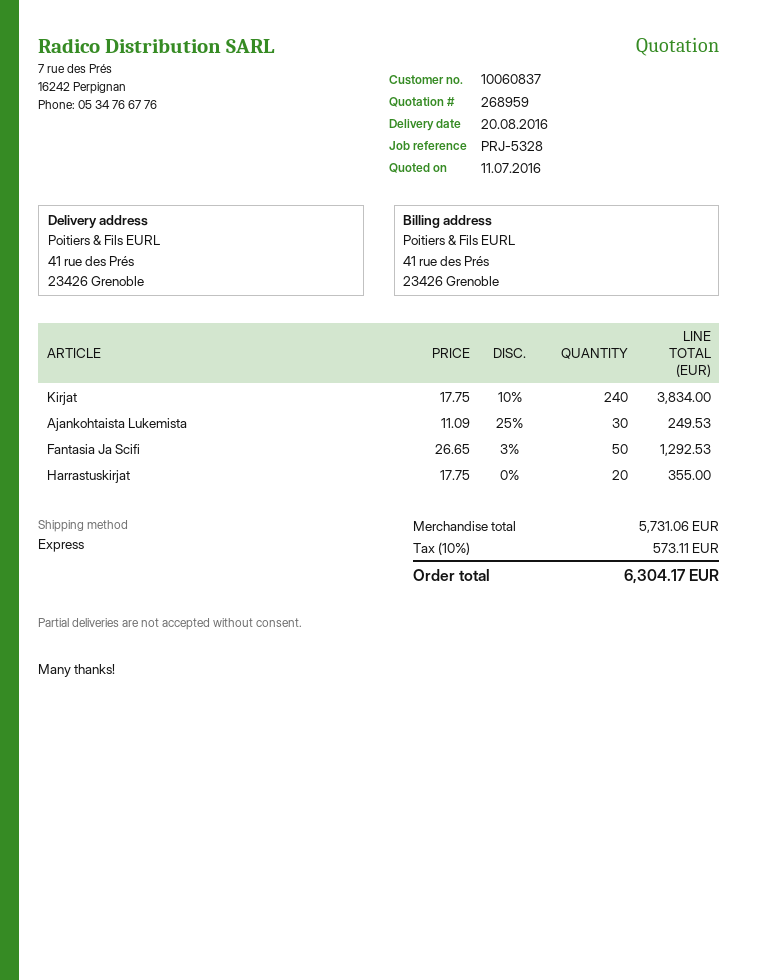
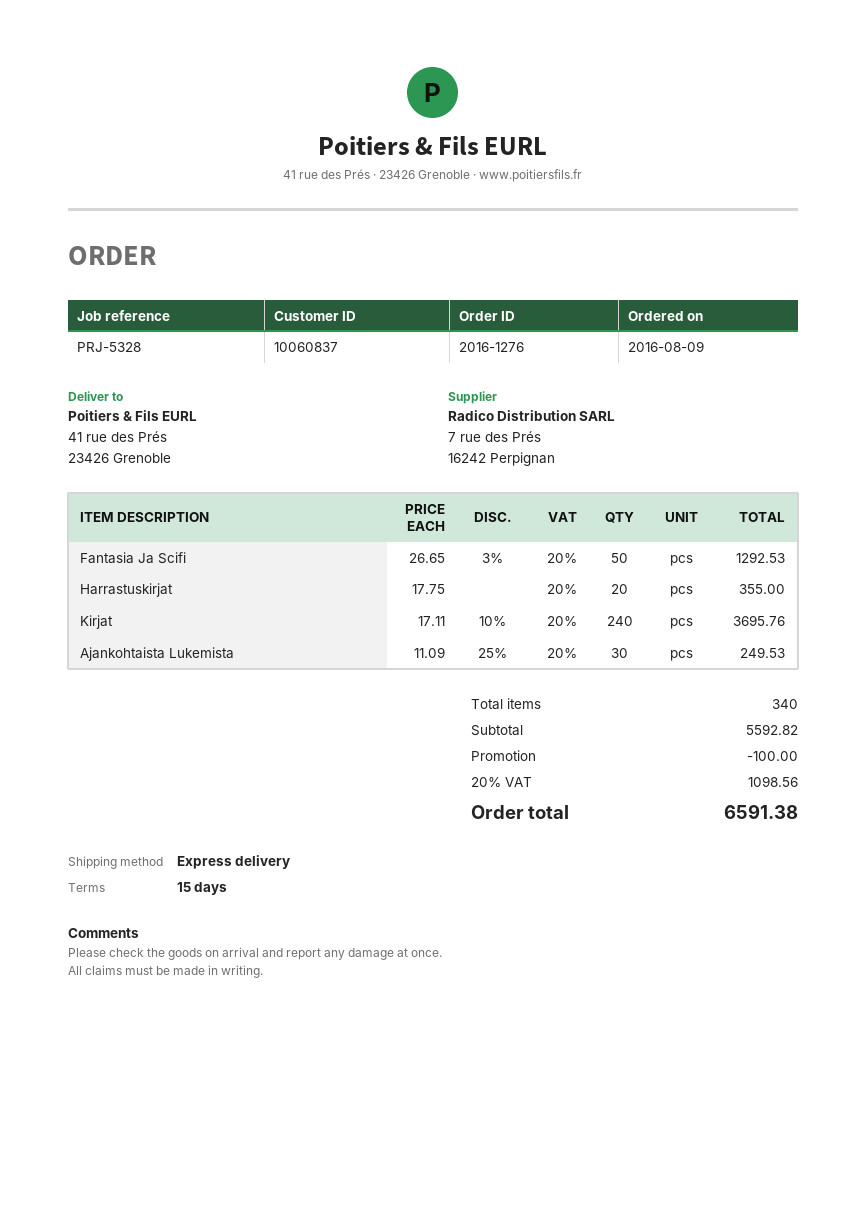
Kirjat: 240 x 17.75 - 10% = 3834.00 -> 240 x 17.11 - 10% = 3695.76
subtotal: 5731.06 -> 5592.82
discount: none -> 100.00
tax: 10% = 573.11 -> 20% = 1098.56
total: 6304.17 -> 6591.38

